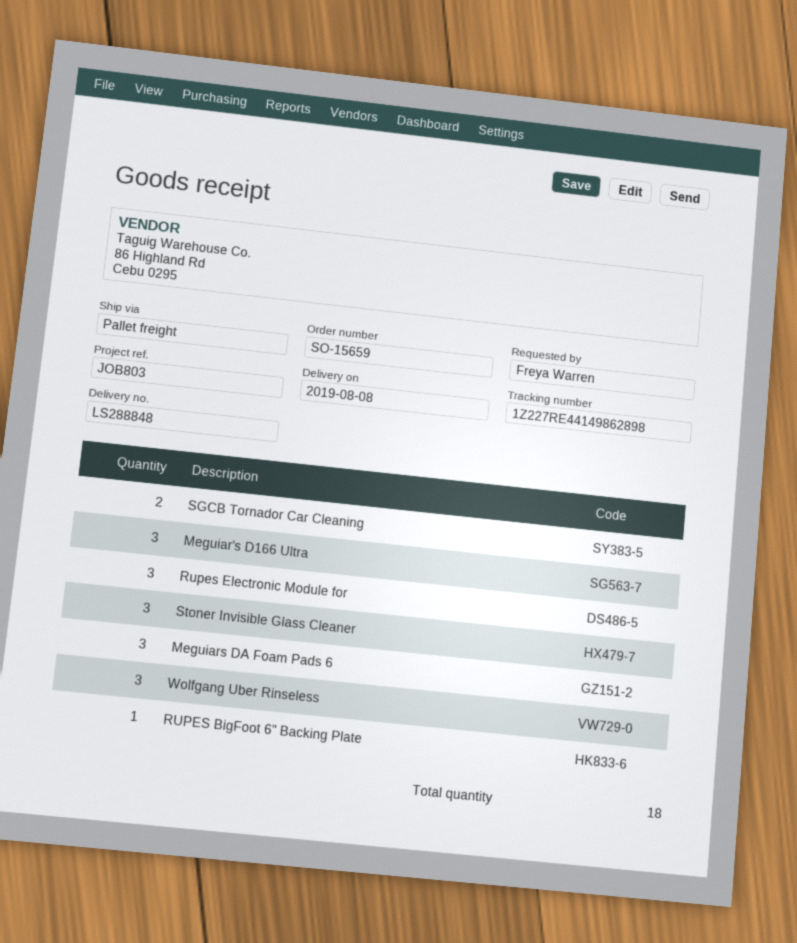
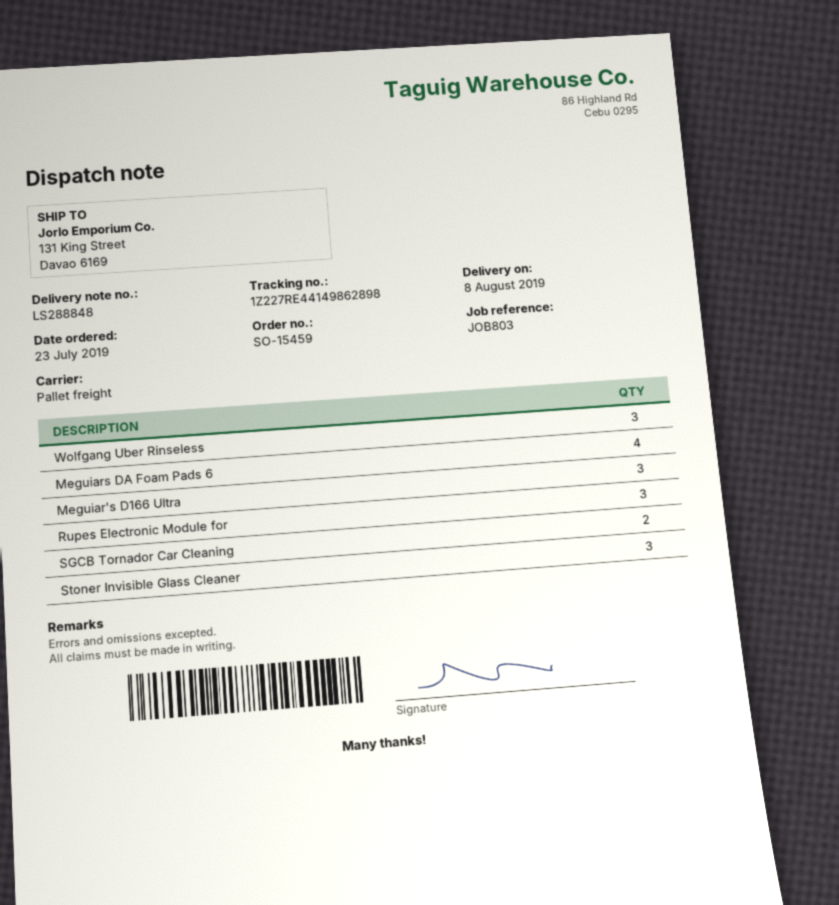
order number: SO-15659 -> SO-15459
Meguiars DA Foam Pads 6: 3 -> 4
RUPES BigFoot 6" Backing Plate: 1 -> none

